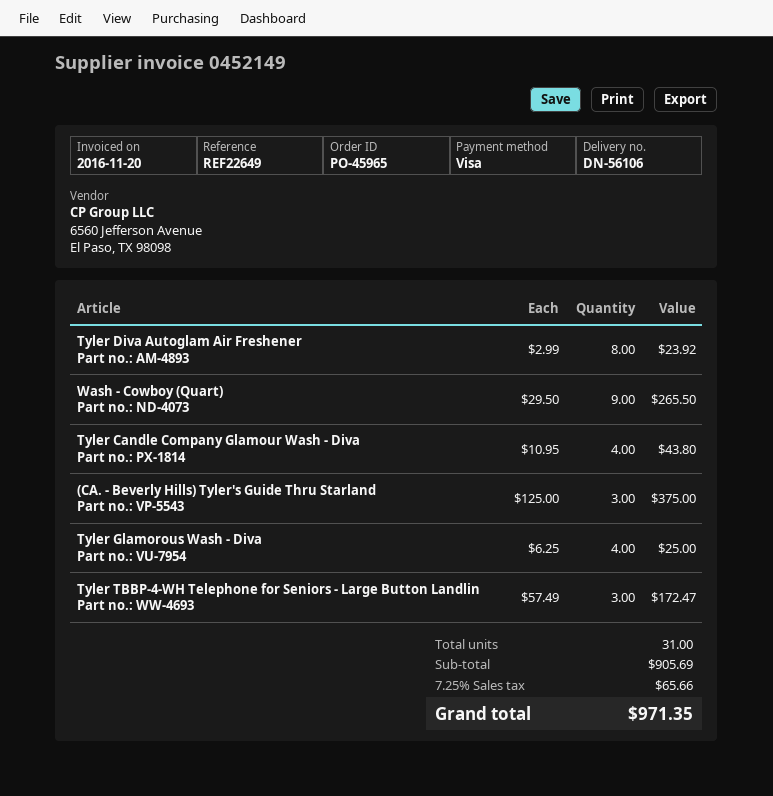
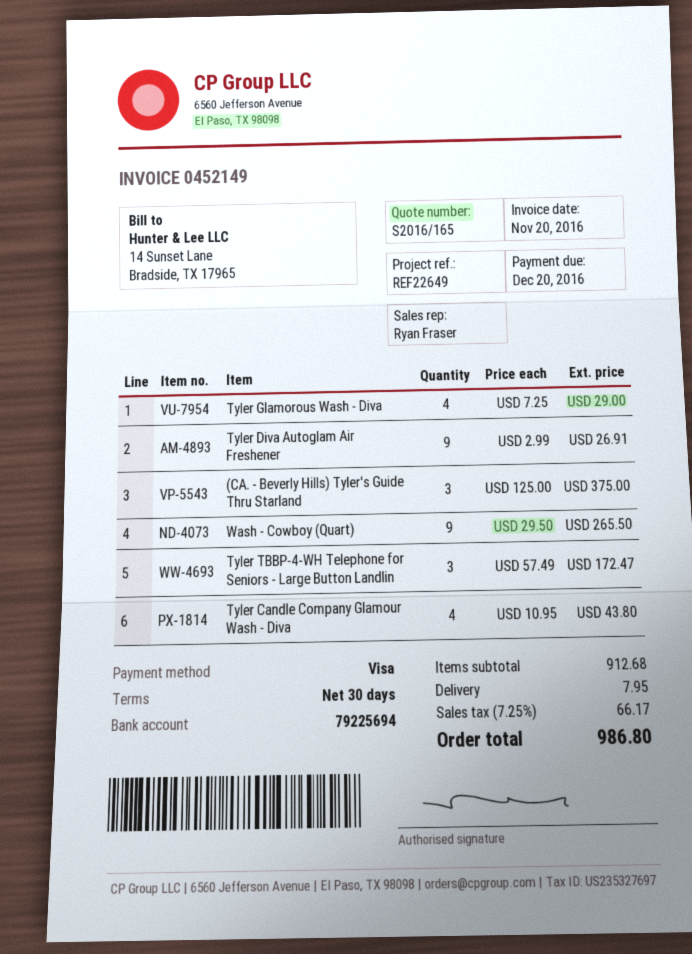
Tyler Diva Autoglam Air Freshener: 8 x 2.99 = 23.92 -> 9 x 2.99 = 26.91
Tyler Glamorous Wash - Diva: 4 x 6.25 = 25.00 -> 4 x 7.25 = 29.00
subtotal: 905.69 -> 912.68
shipping: none -> 7.95
tax: 7.25% = 65.66 -> 7.25% = 66.17
total: 971.35 -> 986.80

